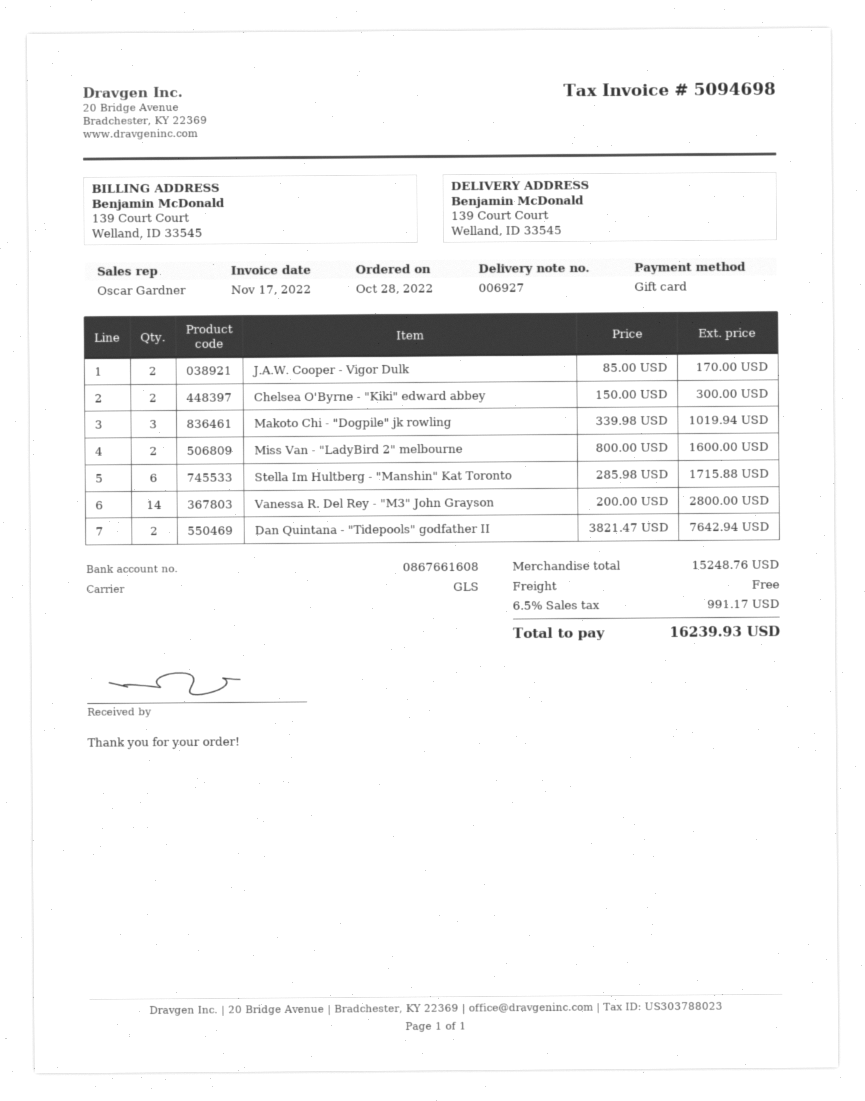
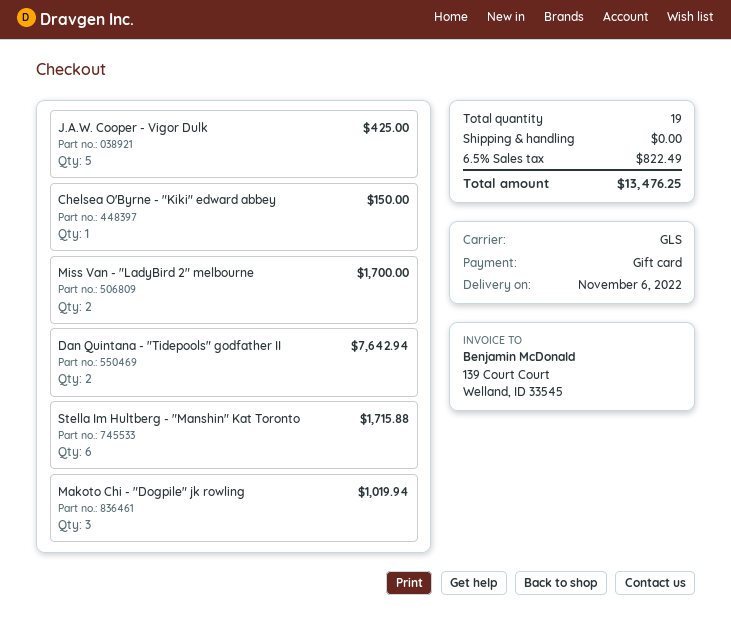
J.A.W. Cooper - Vigor Dulk: 2 for 170.00 -> 5 for 425.00
Chelsea O'Byrne - "Kiki" edward abbey: 2 for 300.00 -> 1 for 150.00
Miss Van - "LadyBird 2" melbourne: 2 for 1600.00 -> 2 for 1700.00
Vanessa R. Del Rey - "M3" John Grayson: 14 for 2800.00 -> none
tax: 6.5% = 991.17 -> 6.5% = 822.49
total: 16239.93 -> 13476.25

